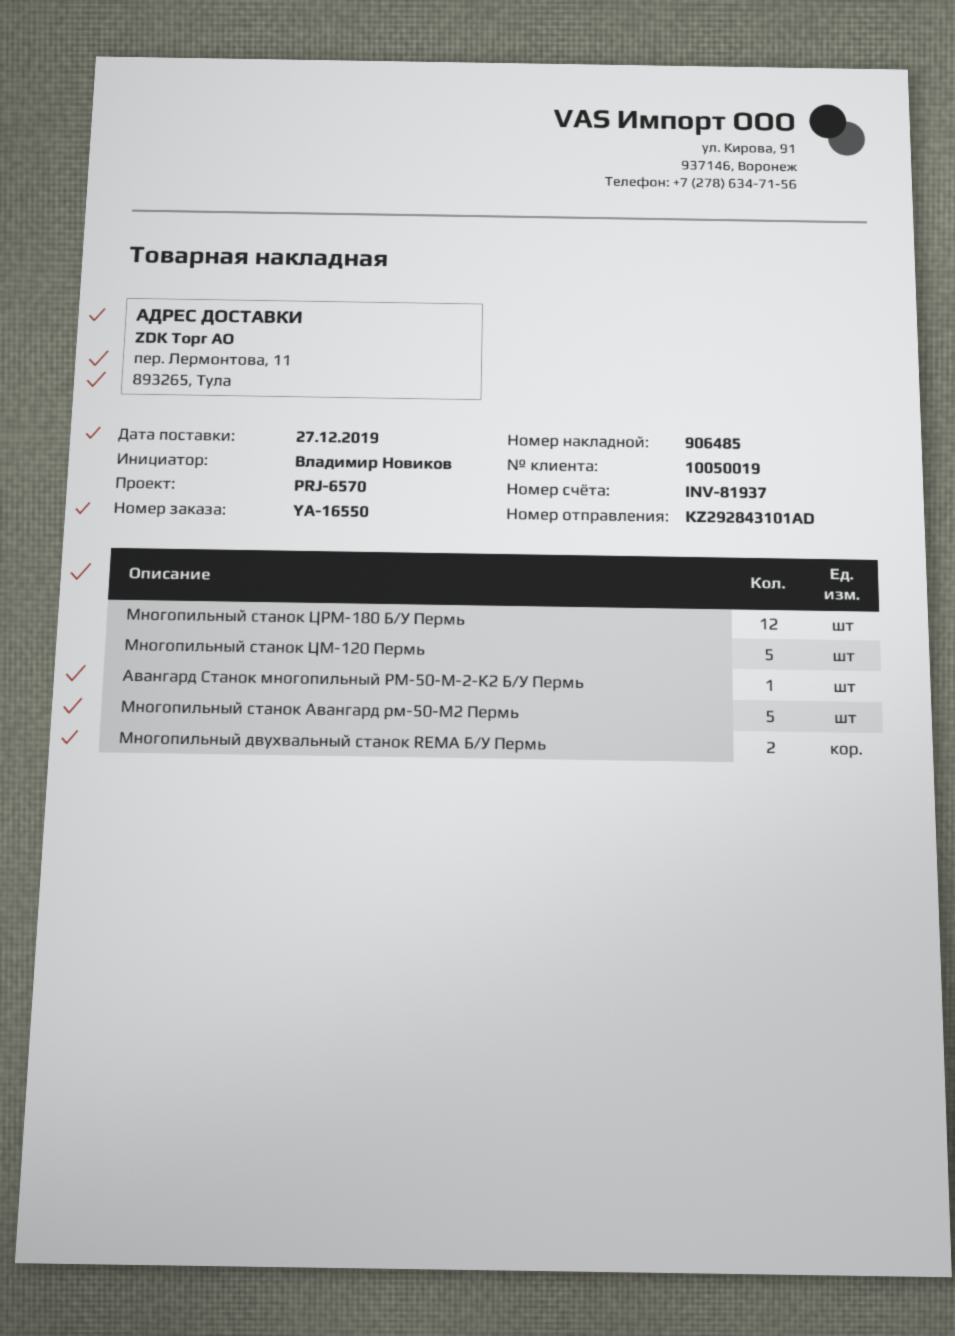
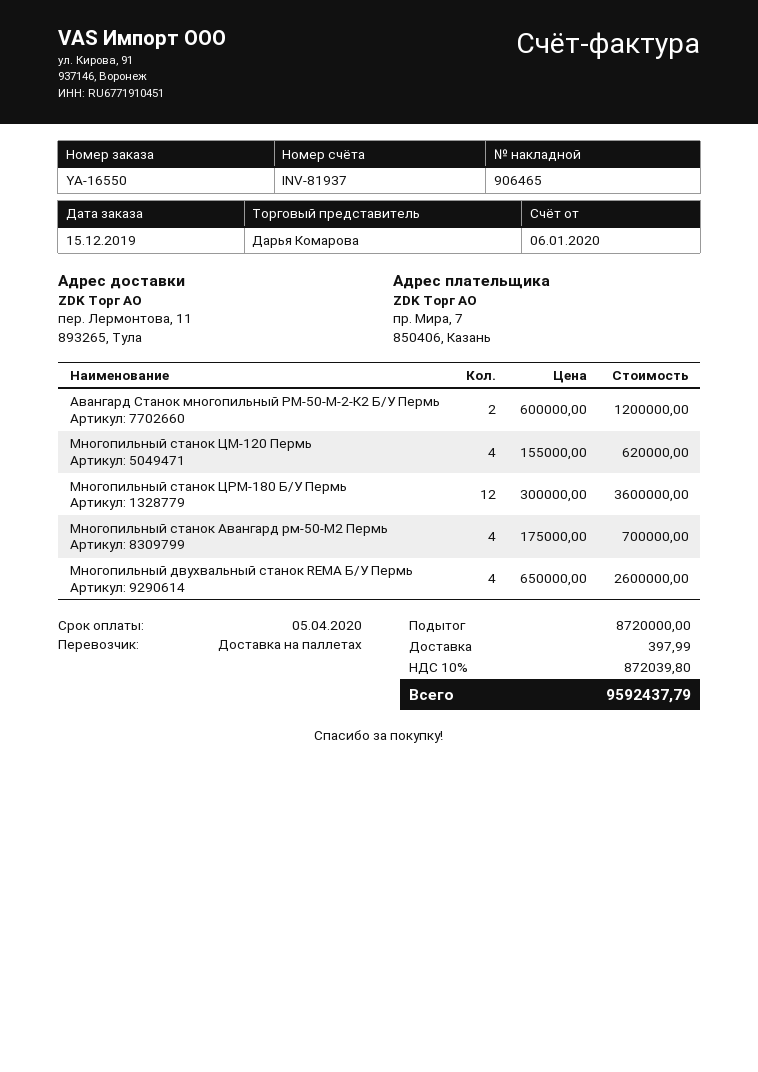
delivery note number: 906485 -> 906465
Многопильный станок ЦМ-120 Пермь: 5 -> 4
Авангард Станок многопильный РМ-50-М-2-К2 Б/У Пермь: 1 -> 2
Многопильный станок Авангард рм-50-М2 Пермь: 5 -> 4
Многопильный двухвальный станок REMA Б/У Пермь: 2 -> 4

